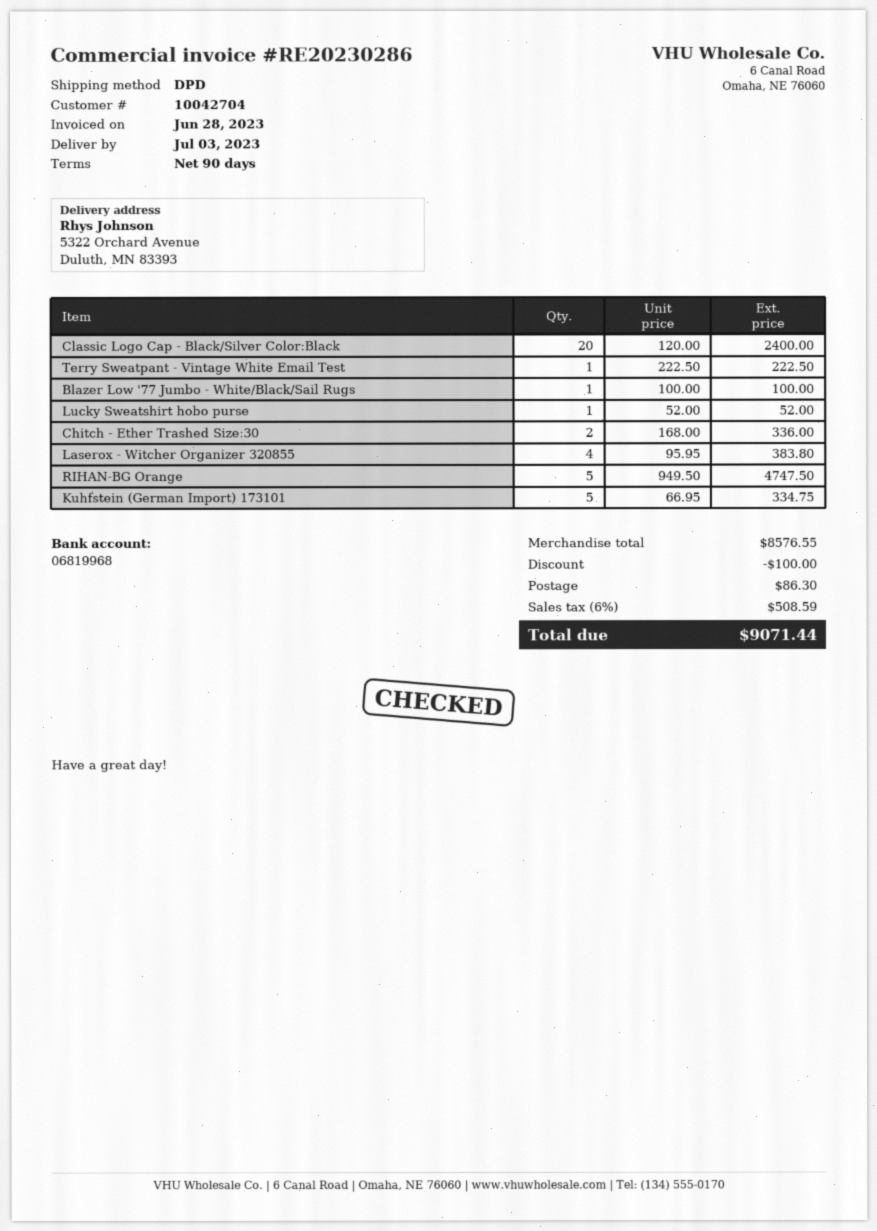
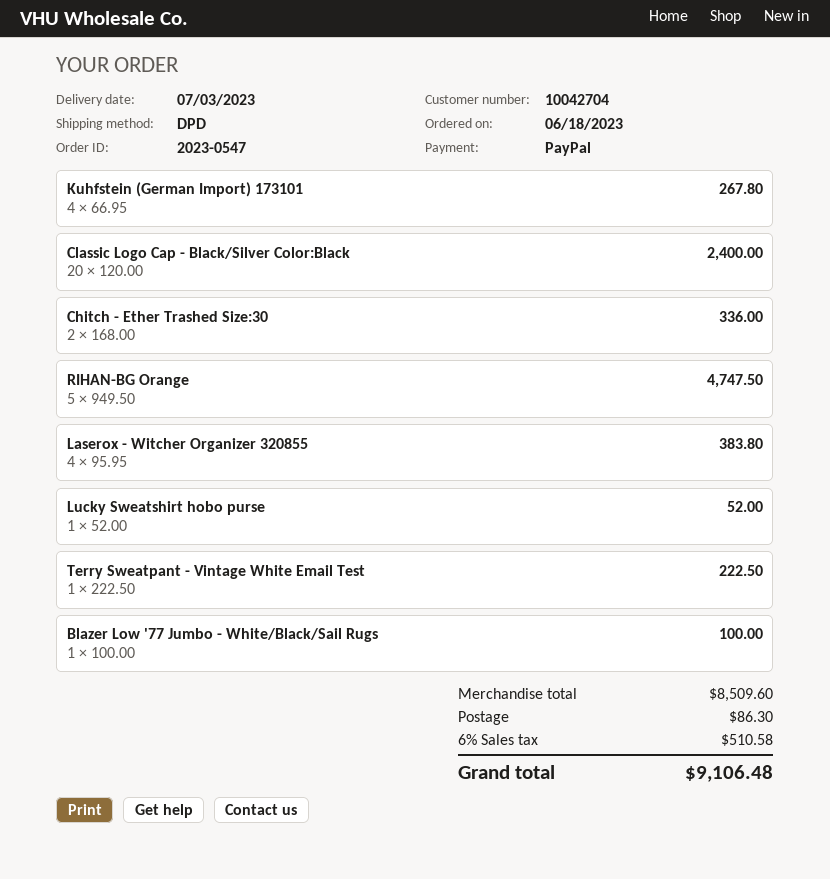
Kuhfstein (German Import) 173101: 5 x 66.95 = 334.75 -> 4 x 66.95 = 267.80
subtotal: 8576.55 -> 8509.60
discount: 100.00 -> none
tax: 6% = 508.59 -> 6% = 510.58
total: 9071.44 -> 9106.48

